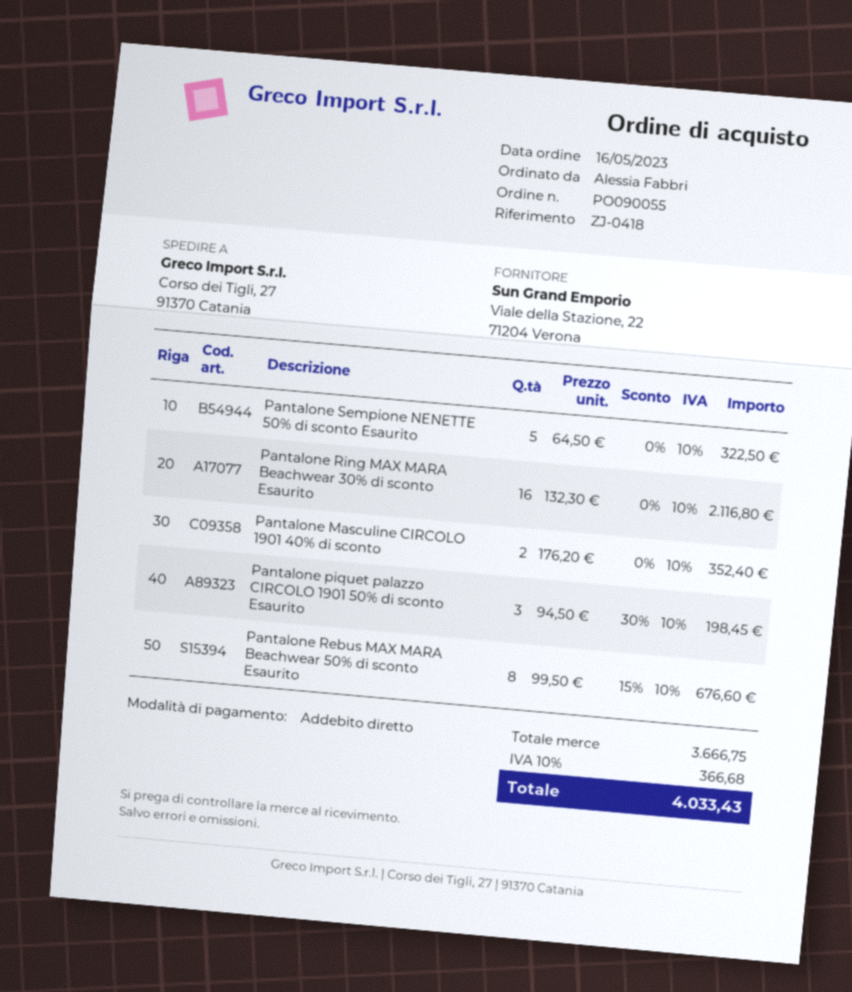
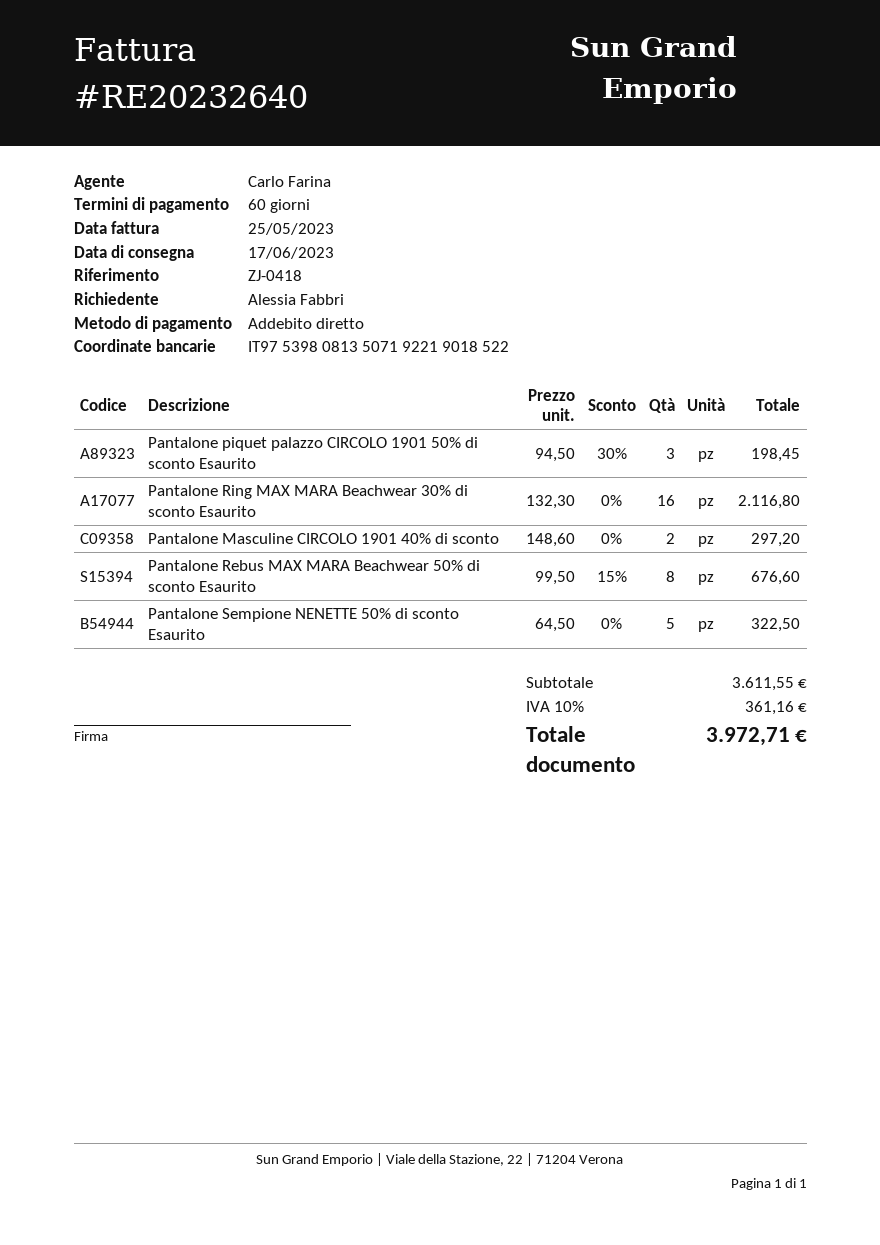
Pantalone Masculine CIRCOLO 1901 40% di sconto: 2 x 176.20 = 352.40 -> 2 x 148.60 = 297.20
subtotal: 3666.75 -> 3611.55
tax: 10% = 366.68 -> 10% = 361.16
total: 4033.43 -> 3972.71

